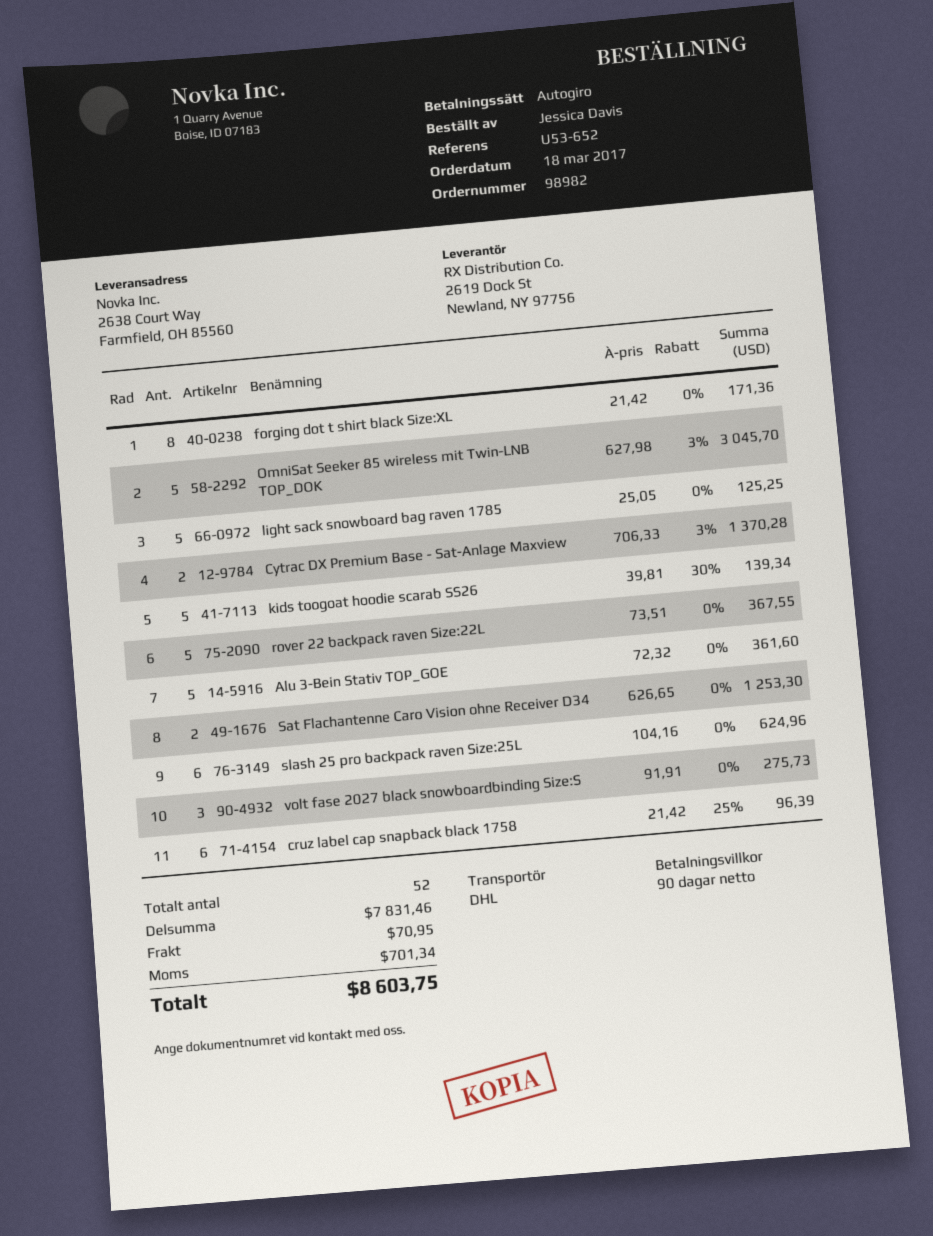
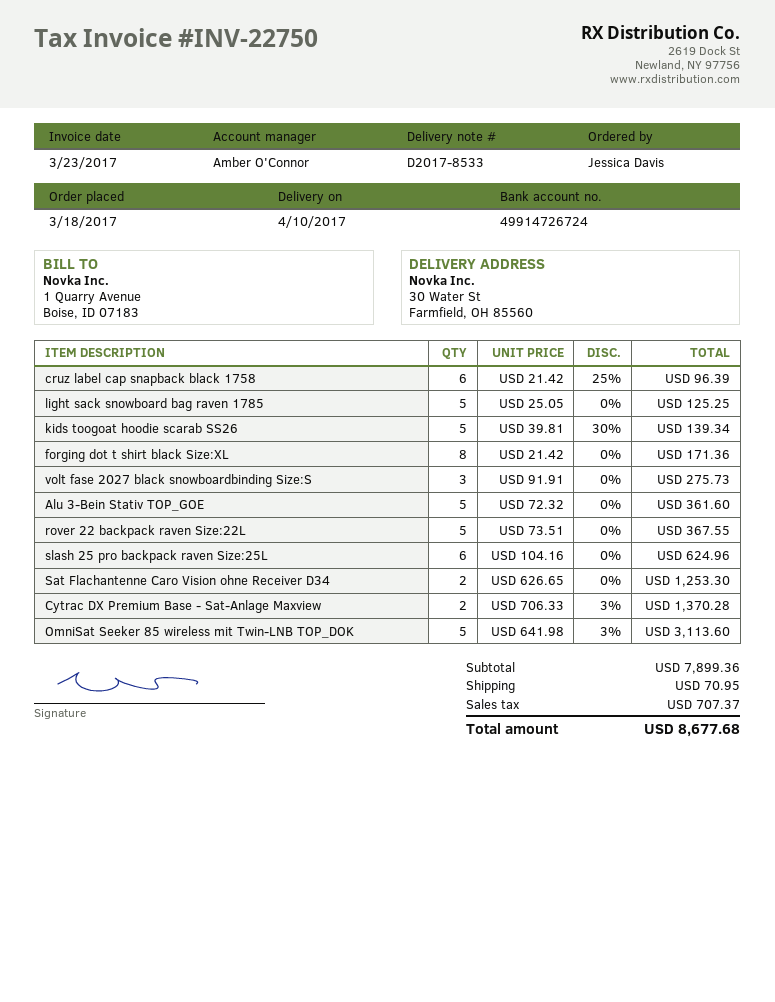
ship to: 2638 Court Way, Farmfield, OH 85560 -> 30 Water St, Farmfield, OH 85560
OmniSat Seeker 85 wireless mit Twin-LNB TOP_DOK: 5 x 627.98 - 3% = 3045.70 -> 5 x 641.98 - 3% = 3113.60
subtotal: 7831.46 -> 7899.36
tax: 701.34 -> 707.37
total: 8603.75 -> 8677.68

